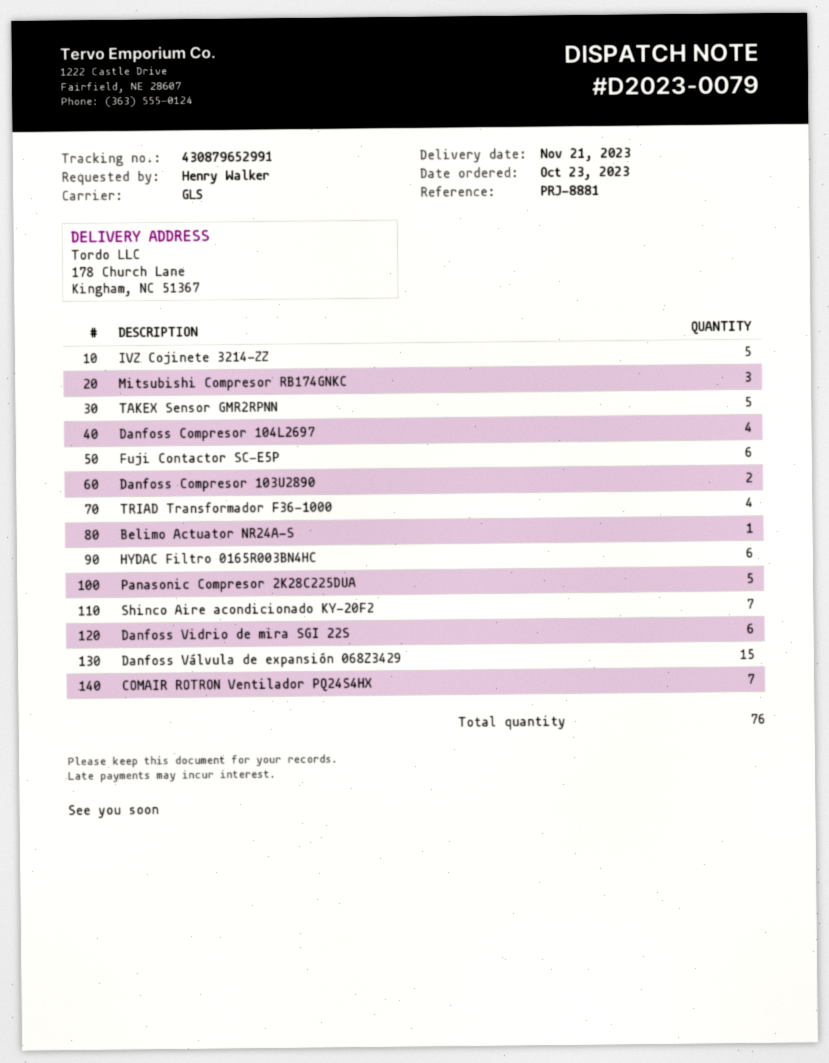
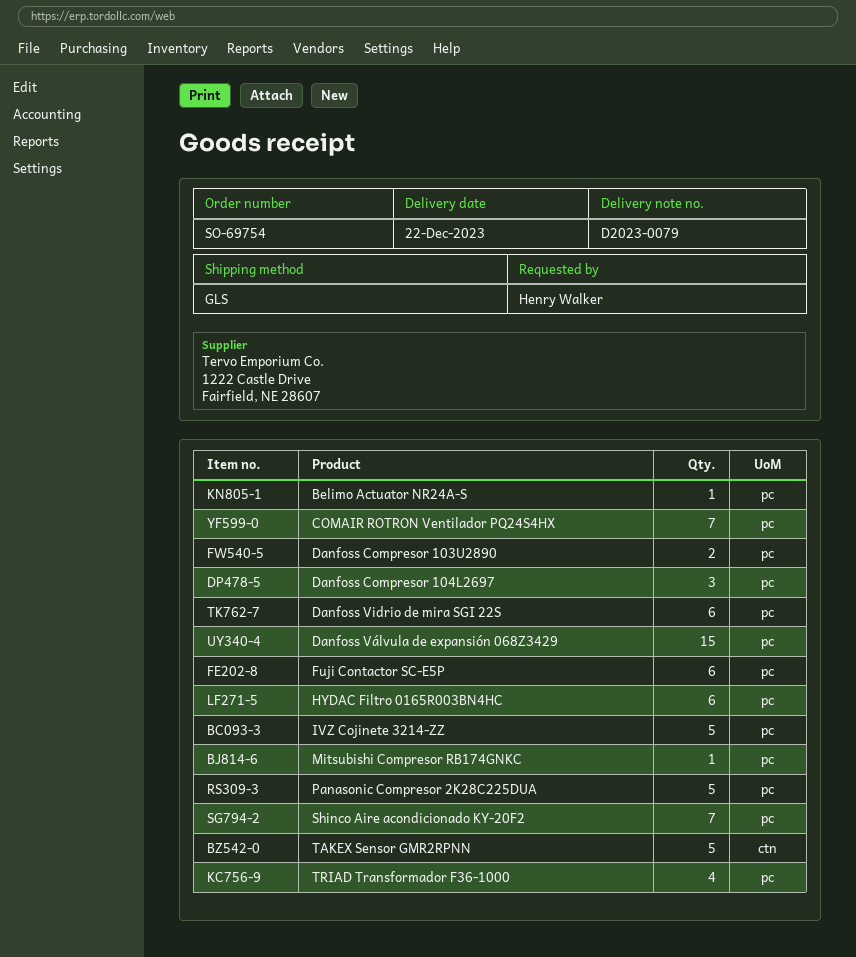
delivery date: 2023-11-21 -> 2023-12-22
Mitsubishi Compresor RB174GNKC: 3 -> 1
Danfoss Compresor 104L2697: 4 -> 3

